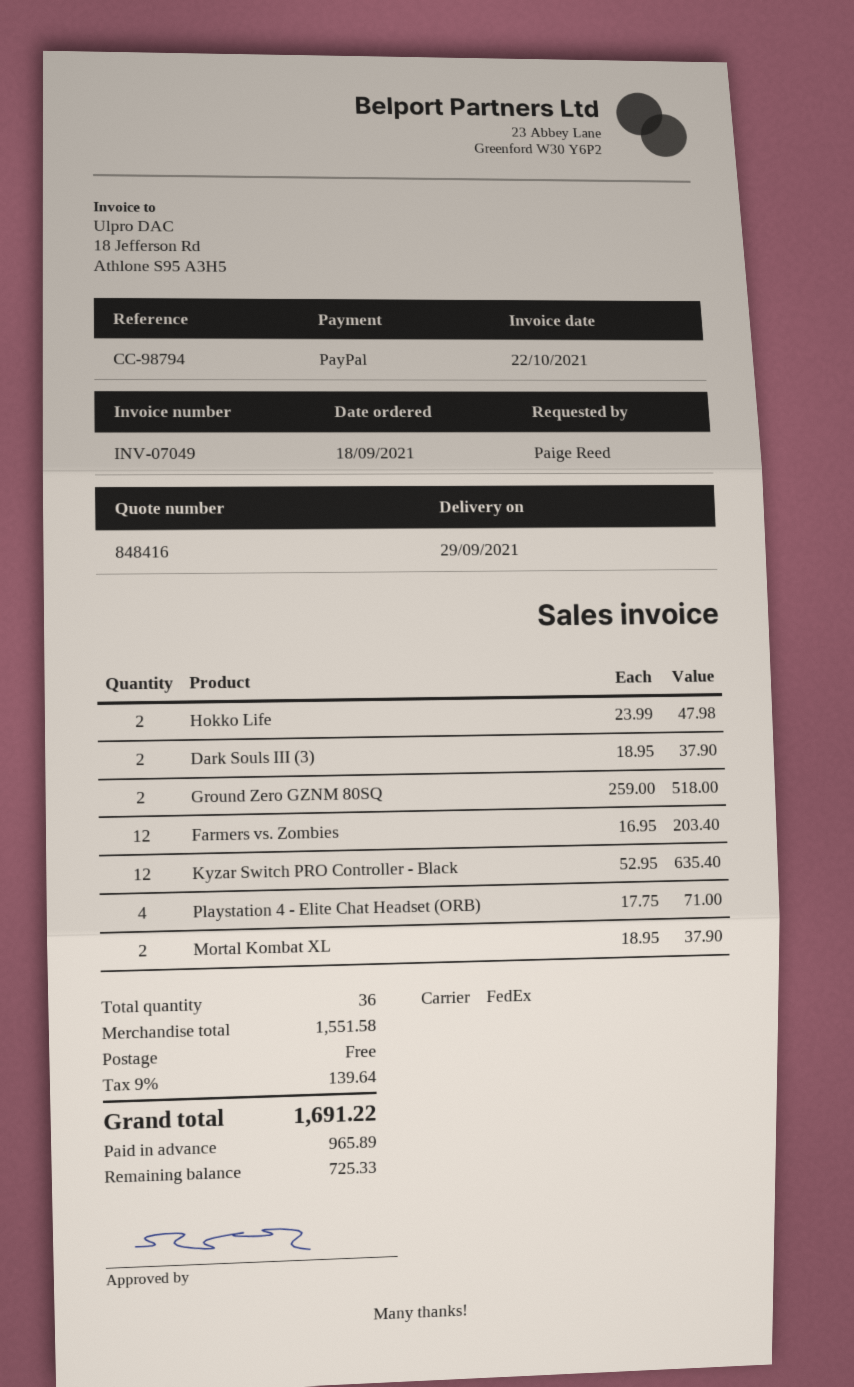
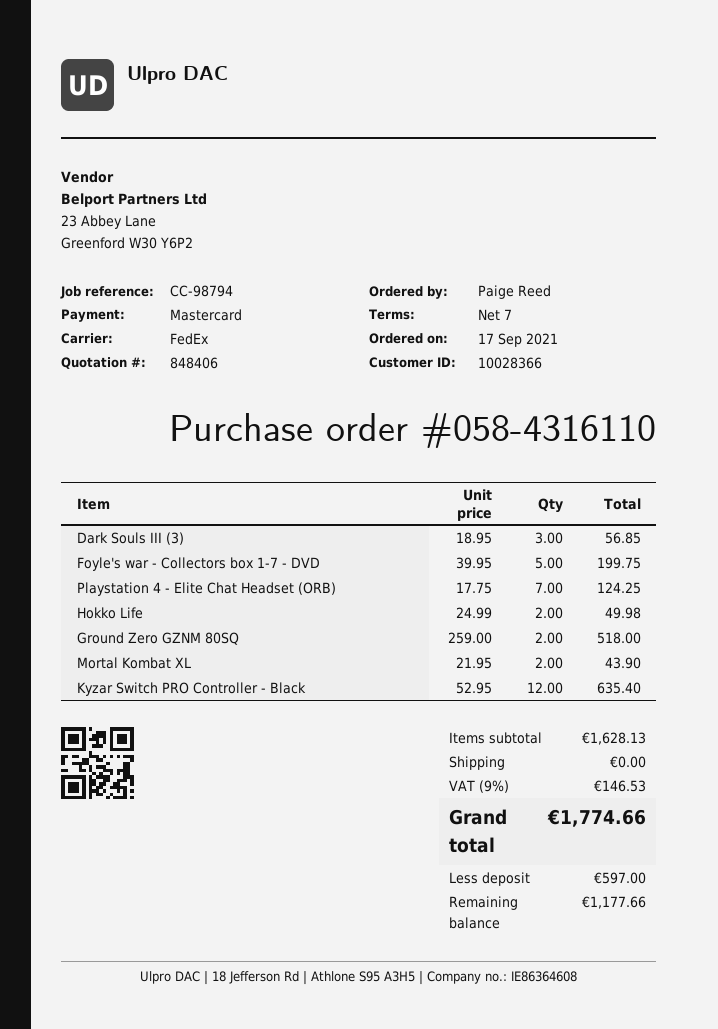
quote number: 848416 -> 848406
order date: 2021-09-18 -> 2021-09-17
payment method: PayPal -> Mastercard
Hokko Life: 2 x 23.99 = 47.98 -> 2 x 24.99 = 49.98
Dark Souls III (3): 2 x 18.95 = 37.90 -> 3 x 18.95 = 56.85
Farmers vs. Zombies: 12 x 16.95 = 203.40 -> none
Playstation 4 - Elite Chat Headset (ORB): 4 x 17.75 = 71.00 -> 7 x 17.75 = 124.25
Mortal Kombat XL: 2 x 18.95 = 37.90 -> 2 x 21.95 = 43.90
Foyle's war - Collectors box 1-7 - DVD: none -> 5 x 39.95 = 199.75
subtotal: 1551.58 -> 1628.13
tax: 9% = 139.64 -> 9% = 146.53
total: 1691.22 -> 1774.66
deposit: 965.89 -> 597.00
balance: 725.33 -> 1177.66

